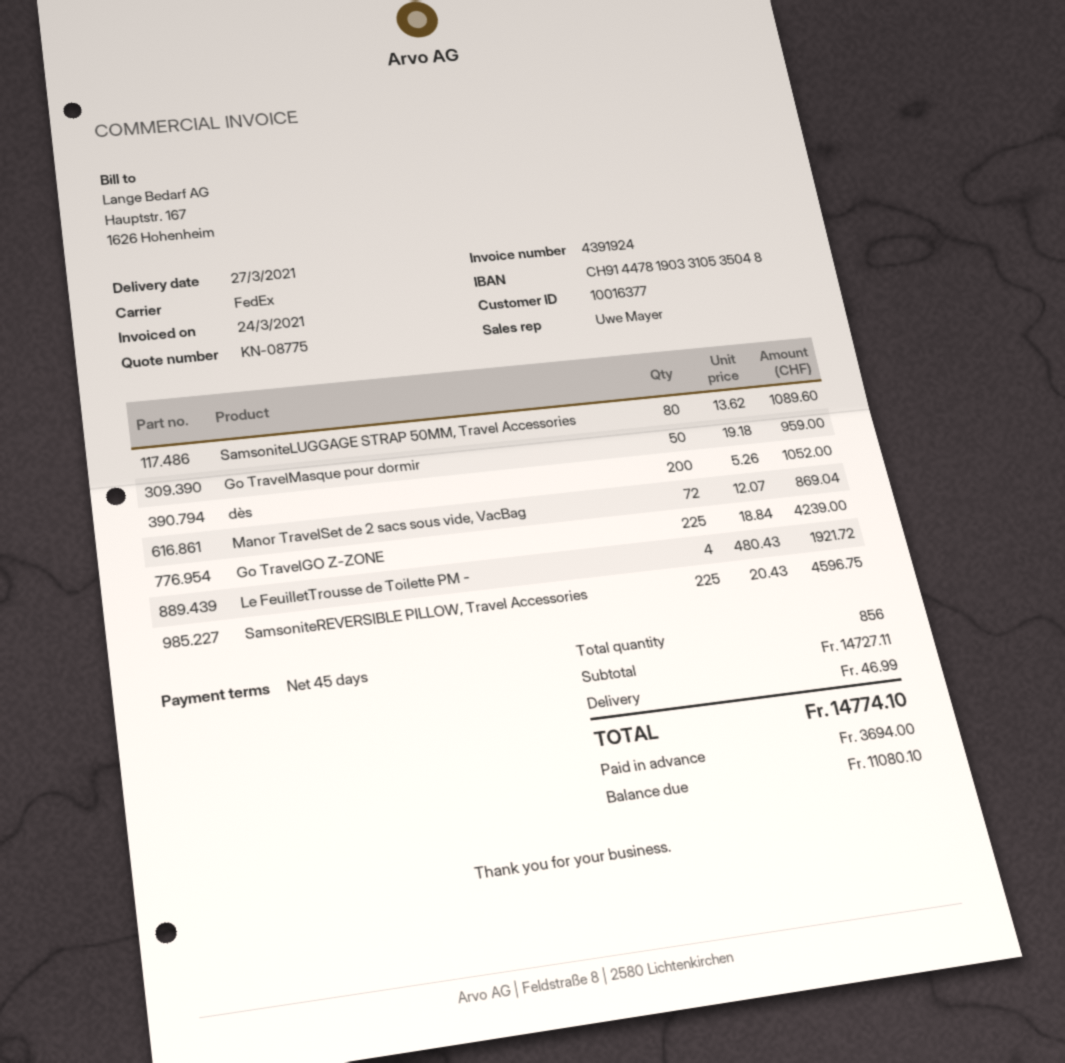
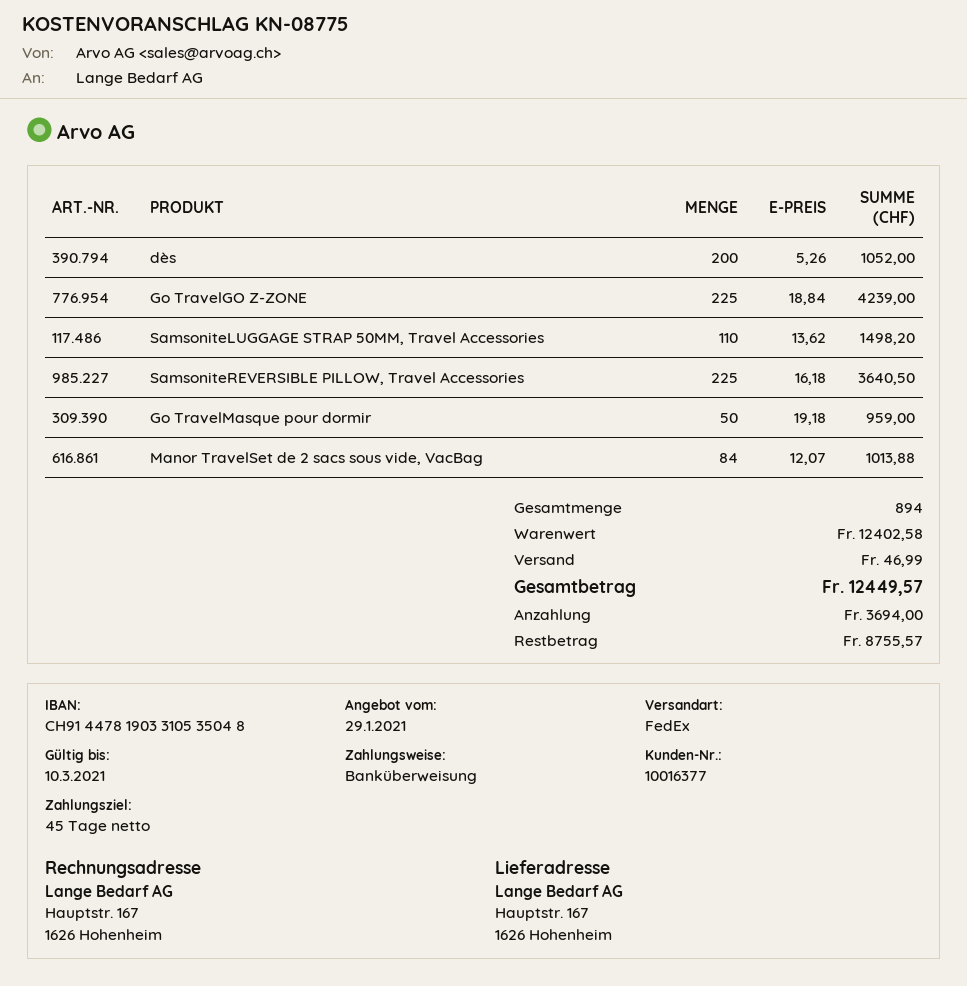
SamsoniteLUGGAGE STRAP 50MM, Travel Accessories: 80 x 13.62 = 1089.60 -> 110 x 13.62 = 1498.20
Manor TravelSet de 2 sacs sous vide, VacBag: 72 x 12.07 = 869.04 -> 84 x 12.07 = 1013.88
Le FeuilletTrousse de Toilette PM -: 4 x 480.43 = 1921.72 -> none
SamsoniteREVERSIBLE PILLOW, Travel Accessories: 225 x 20.43 = 4596.75 -> 225 x 16.18 = 3640.50
total quantity: 856 -> 894
subtotal: 14727.11 -> 12402.58
total: 14774.10 -> 12449.57
balance: 11080.10 -> 8755.57

